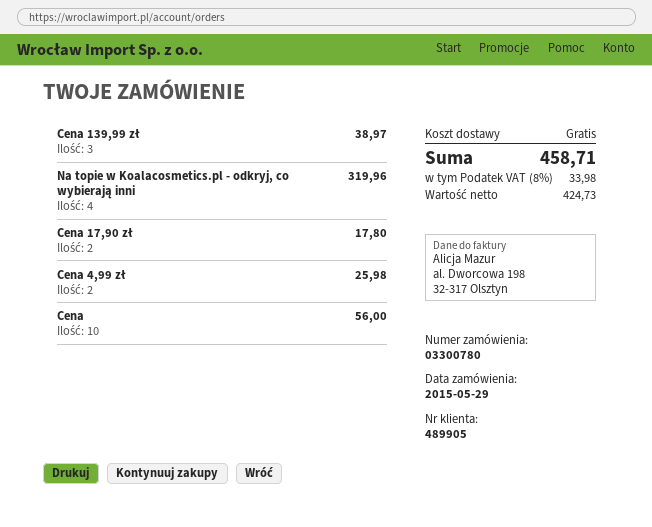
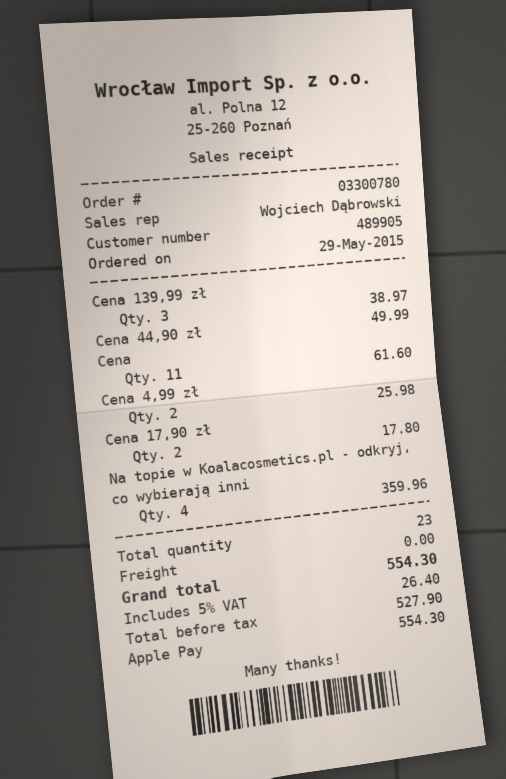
Na topie w Koalacosmetics.pl - odkryj, co wybierają inni: 4 for 319.96 -> 4 for 359.96
Cena: 10 for 56.00 -> 11 for 61.60
Cena 44,90 zł: none -> 1 for 49.99
net: 424.73 -> 527.90
tax: 8% = 33.98 -> 5% = 26.40
total: 458.71 -> 554.30

